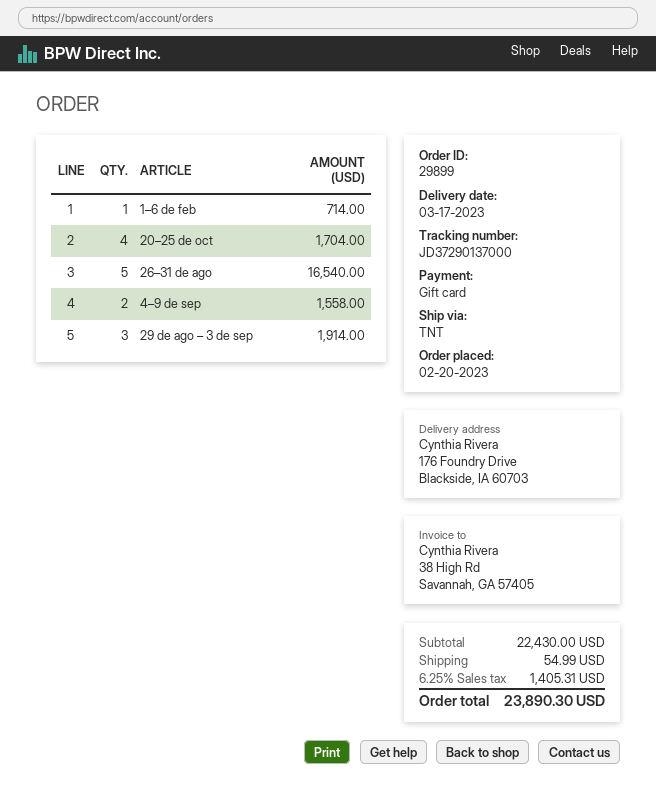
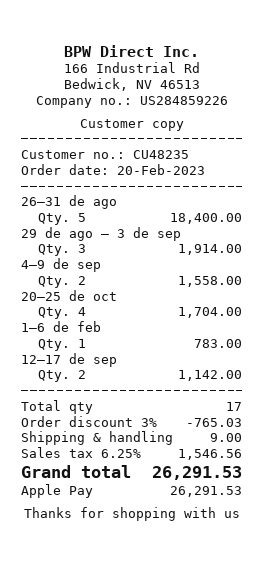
payment method: gift card -> Apple Pay
1–6 de feb: 1 for 714.00 -> 1 for 783.00
26–31 de ago: 5 for 16540.00 -> 5 for 18400.00
12–17 de sep: none -> 2 for 1142.00
discount: none -> 3% = 765.03
shipping: 54.99 -> 9.00
tax: 6.25% = 1405.31 -> 6.25% = 1546.56
total: 23890.30 -> 26291.53

